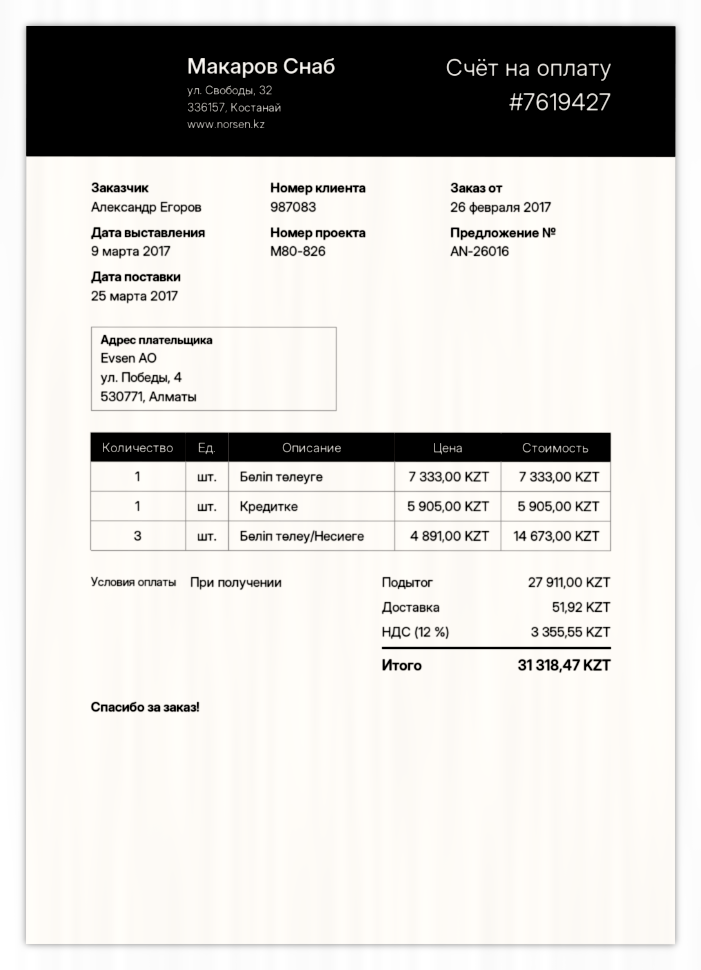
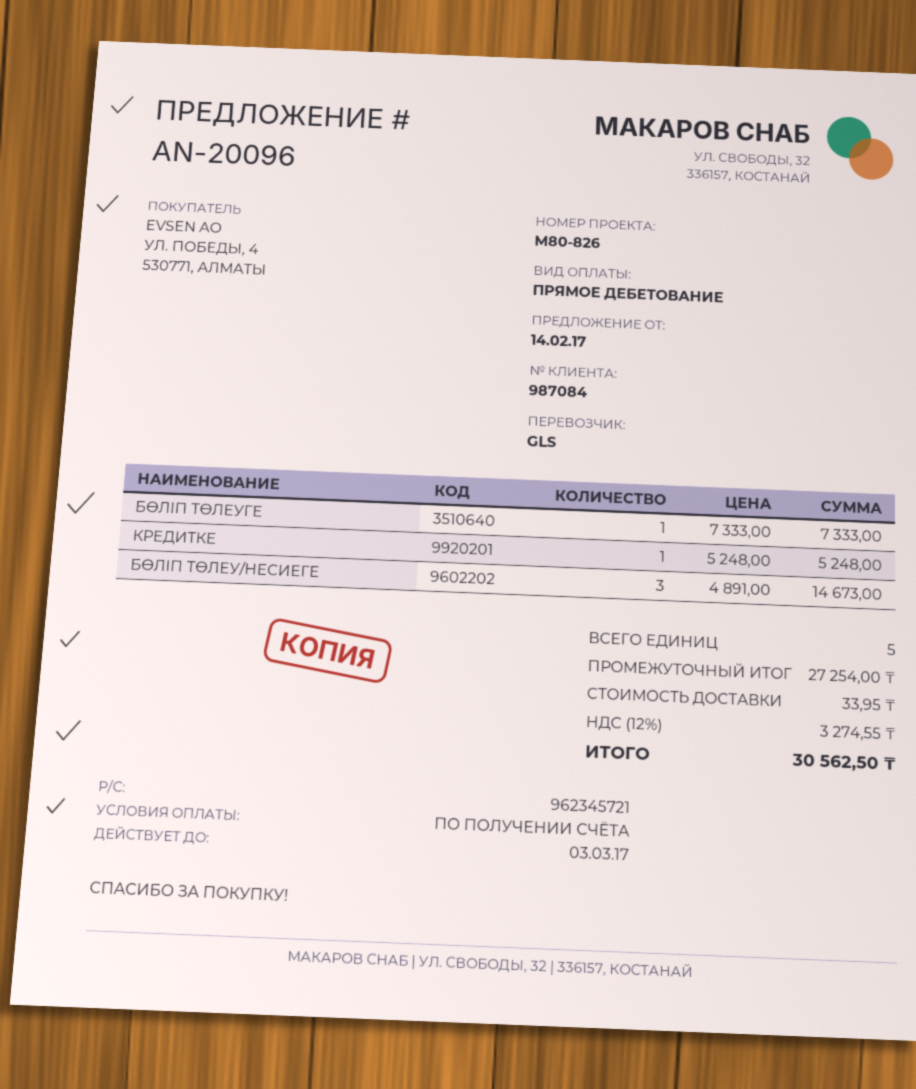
quote number: AN-26016 -> AN-20096
customer number: 987083 -> 987084
Кредитке: 1 x 5905.00 = 5905.00 -> 1 x 5248.00 = 5248.00
subtotal: 27911.00 -> 27254.00
shipping: 51.92 -> 33.95
tax: 12% = 3355.55 -> 12% = 3274.55
total: 31318.47 -> 30562.50

